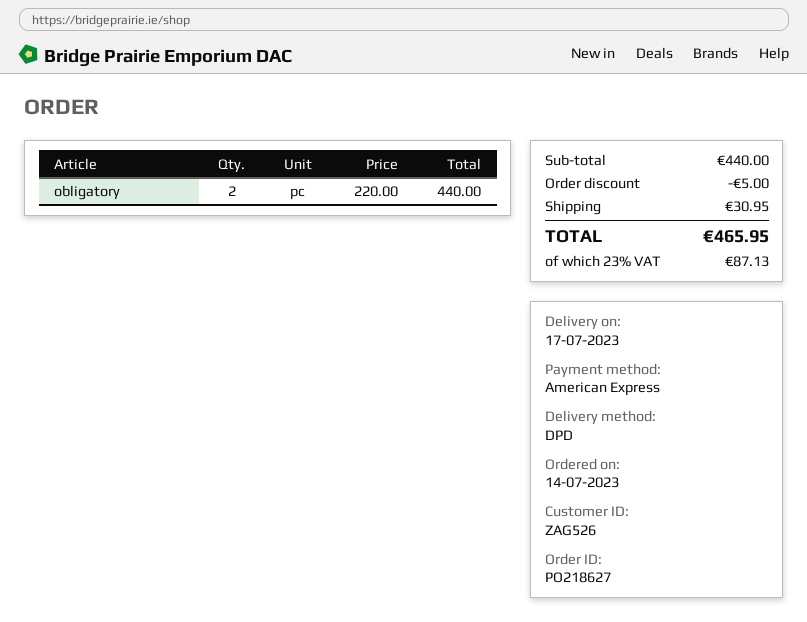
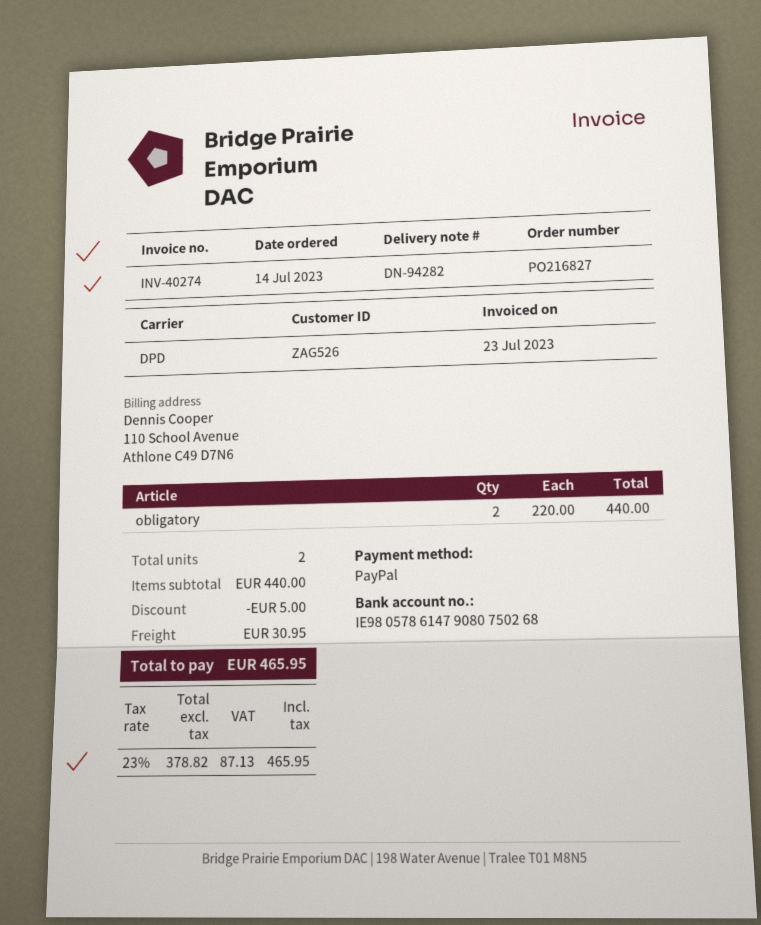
order number: PO218627 -> PO216827
payment method: American Express -> PayPal

